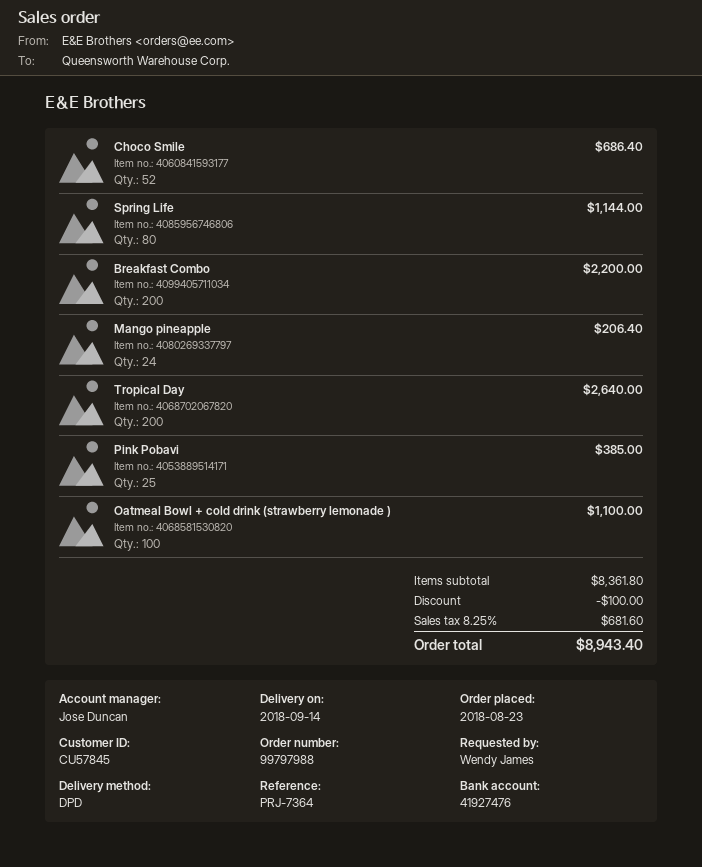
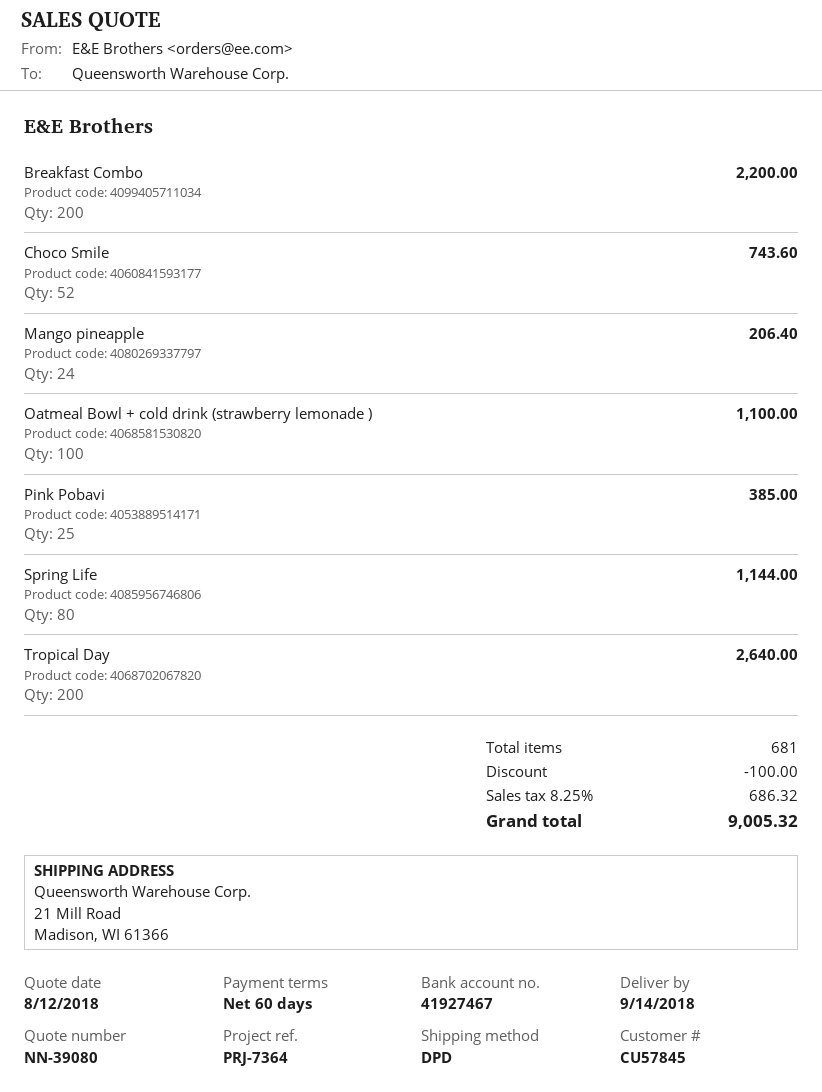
bank account: 41927476 -> 41927467
Choco Smile: 52 for 686.40 -> 52 for 743.60
tax: 8.25% = 681.60 -> 8.25% = 686.32
total: 8943.40 -> 9005.32

